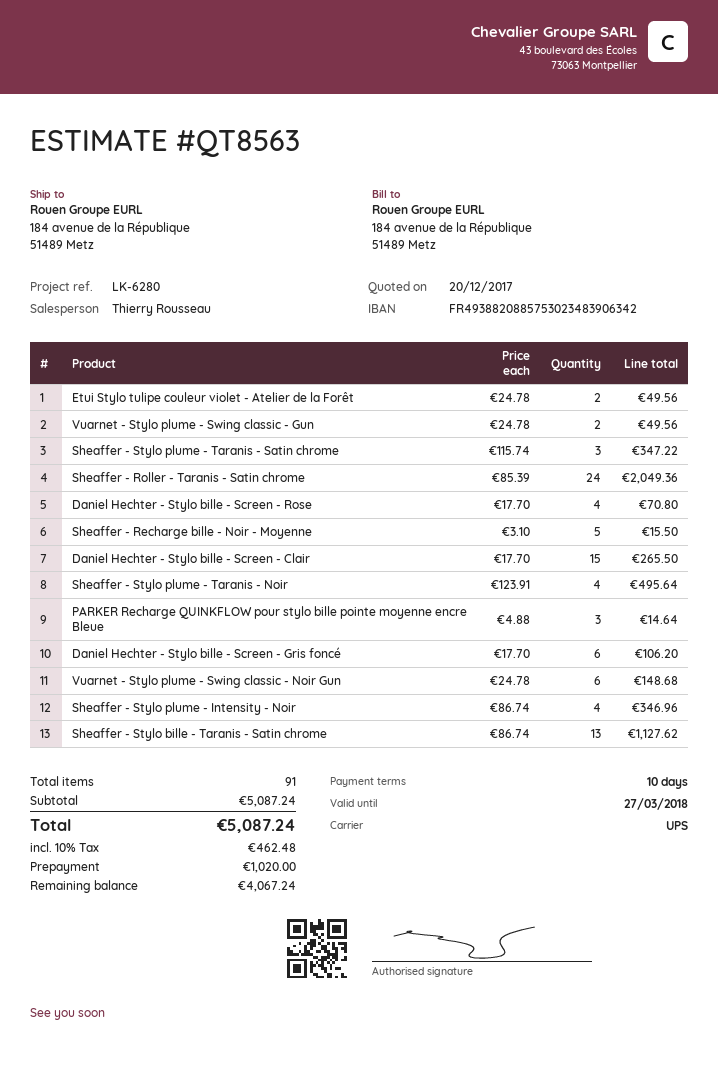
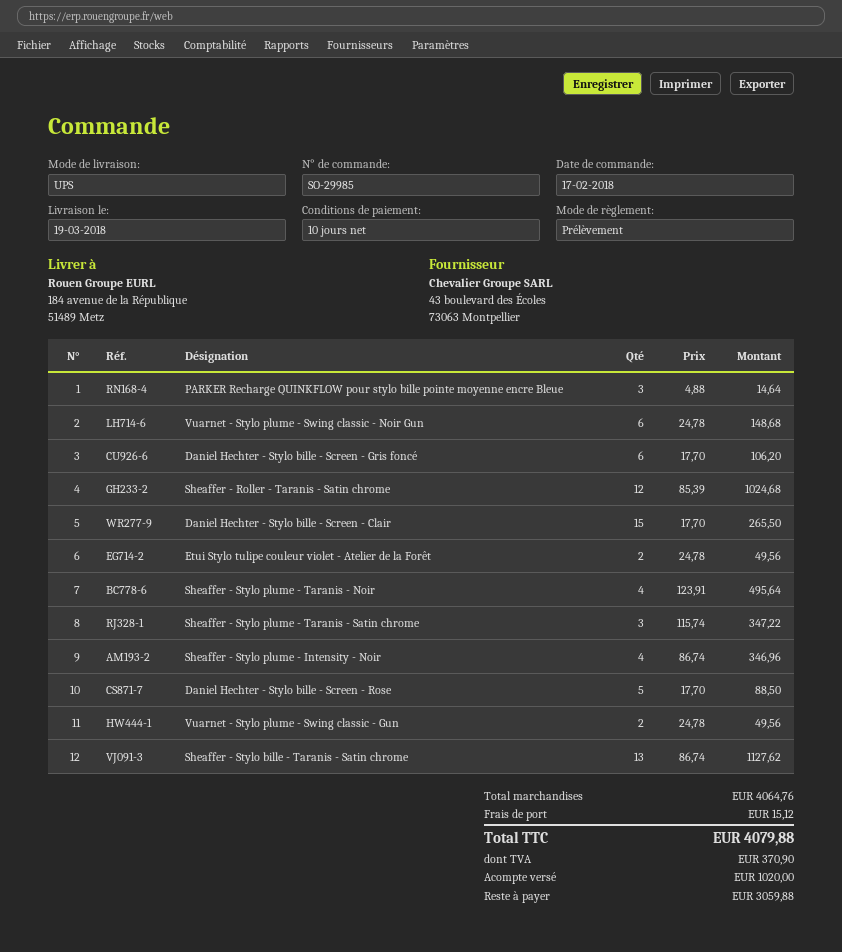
Sheaffer - Roller - Taranis - Satin chrome: 24 x 85.39 = 2049.36 -> 12 x 85.39 = 1024.68
Daniel Hechter - Stylo bille - Screen - Rose: 4 x 17.70 = 70.80 -> 5 x 17.70 = 88.50
Sheaffer - Recharge bille - Noir - Moyenne: 5 x 3.10 = 15.50 -> none
subtotal: 5087.24 -> 4064.76
shipping: none -> 15.12
tax: 462.48 -> 370.90
total: 5087.24 -> 4079.88
balance: 4067.24 -> 3059.88

